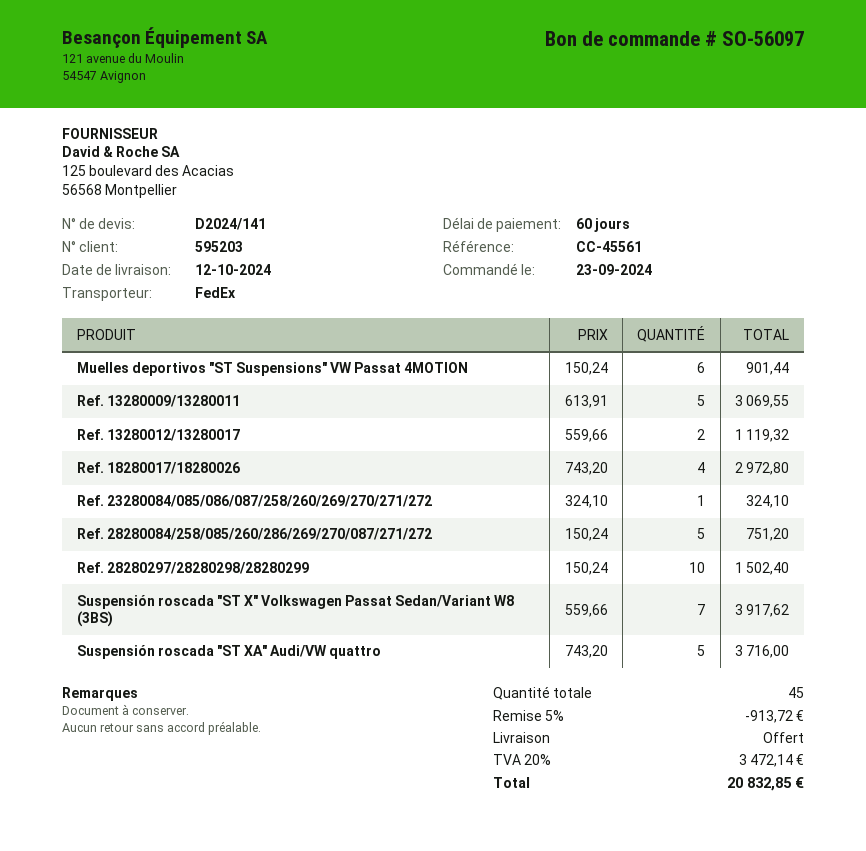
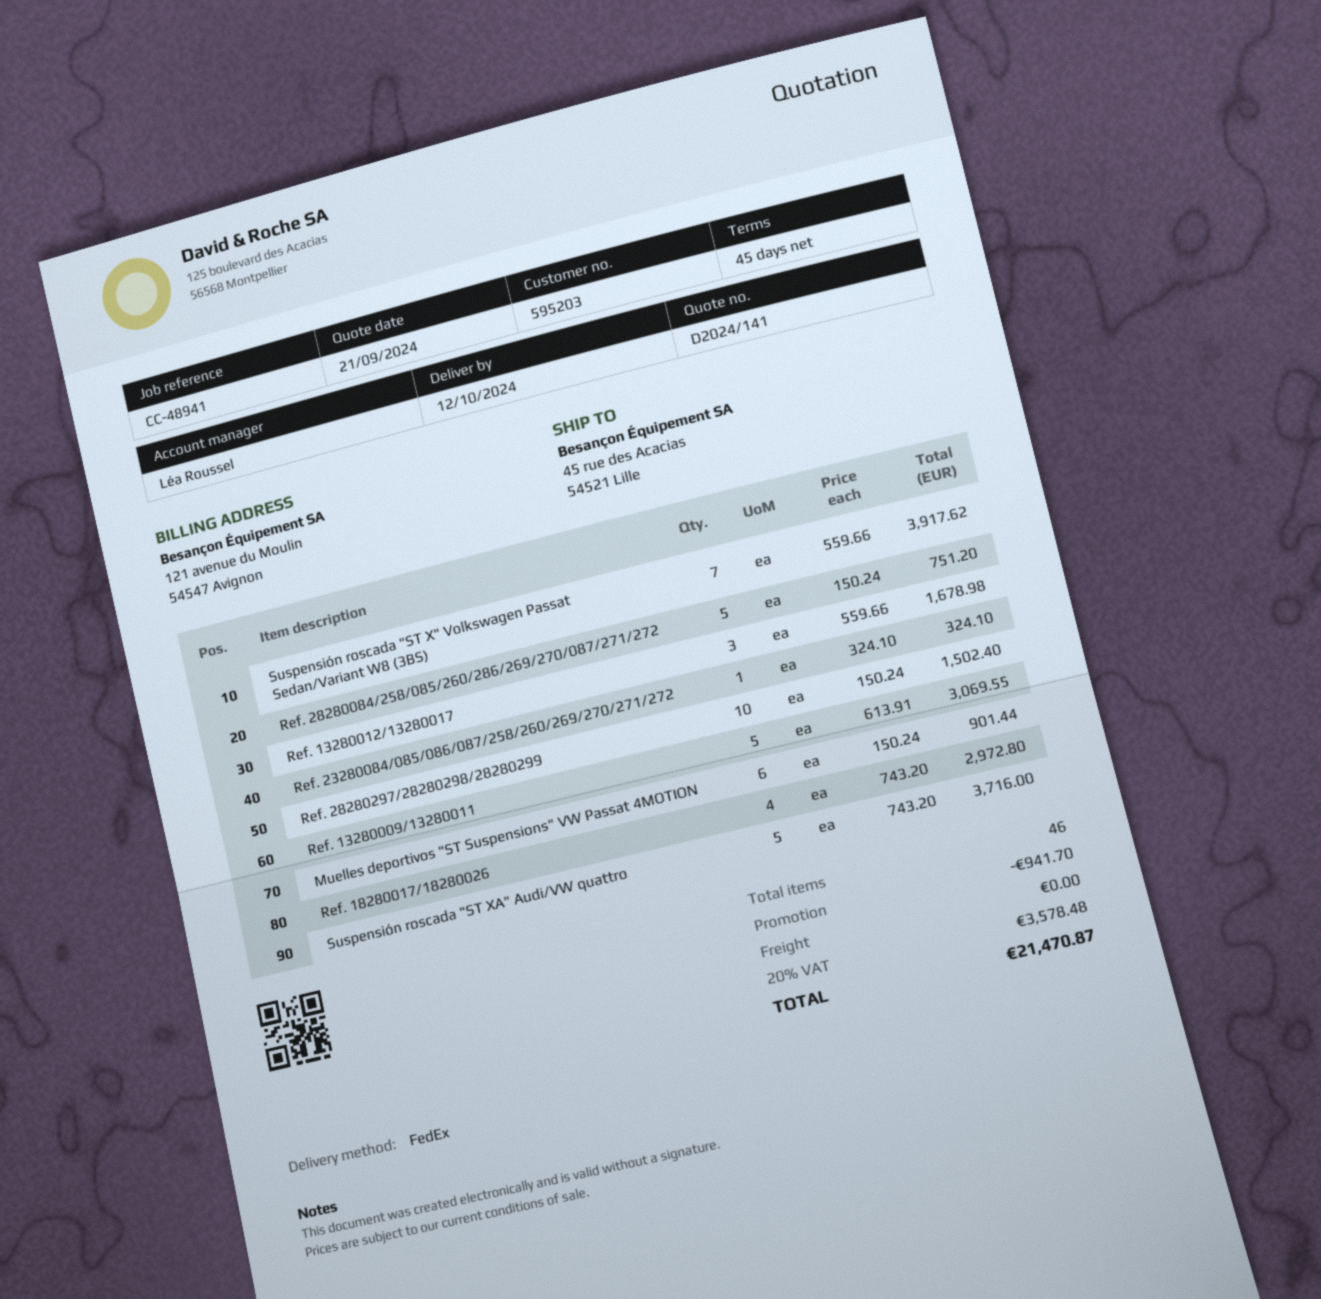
payment terms: 60 days -> 45 days
reference: CC-45561 -> CC-48941
Ref. 13280012/13280017: 2 x 559.66 = 1119.32 -> 3 x 559.66 = 1678.98
total quantity: 45 -> 46
discount: 913.72 -> 941.70
tax: 20% = 3472.14 -> 20% = 3578.48
total: 20832.85 -> 21470.87

